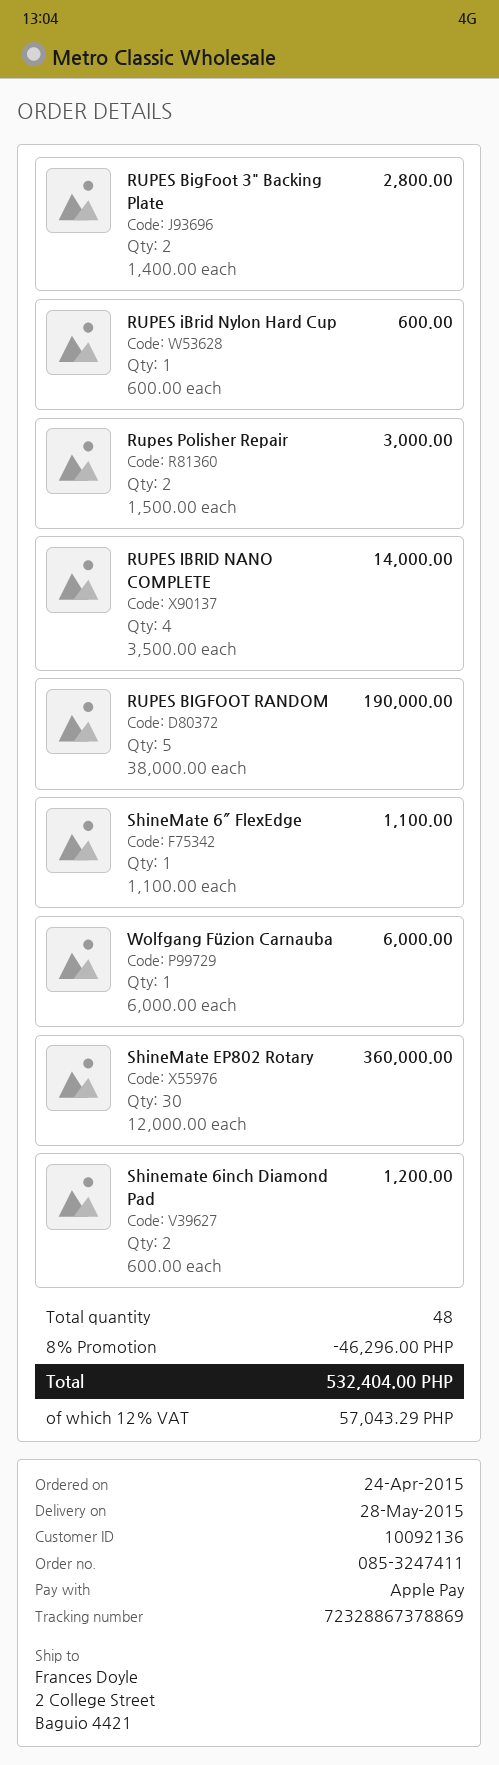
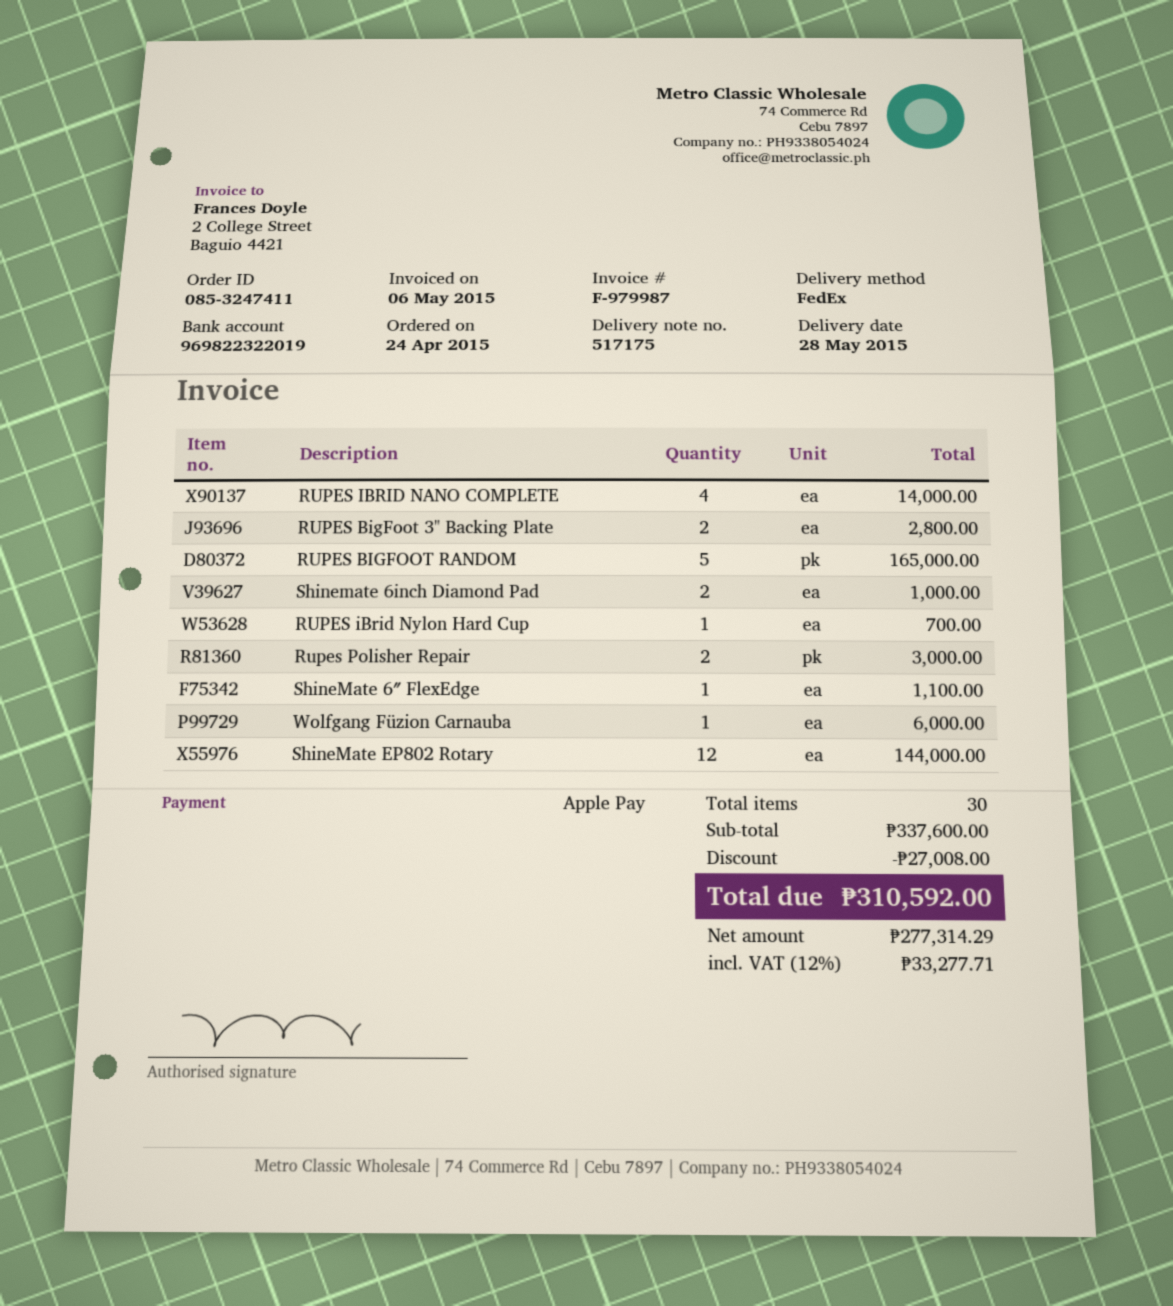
RUPES iBrid Nylon Hard Cup: 1 for 600.00 -> 1 for 700.00
RUPES BIGFOOT RANDOM: 5 for 190000.00 -> 5 for 165000.00
ShineMate EP802 Rotary: 30 for 360000.00 -> 12 for 144000.00
Shinemate 6inch Diamond Pad: 2 for 1200.00 -> 2 for 1000.00
total quantity: 48 -> 30
discount: 46296.00 -> 27008.00
tax: 12% = 57043.29 -> 12% = 33277.71
total: 532404.00 -> 310592.00

